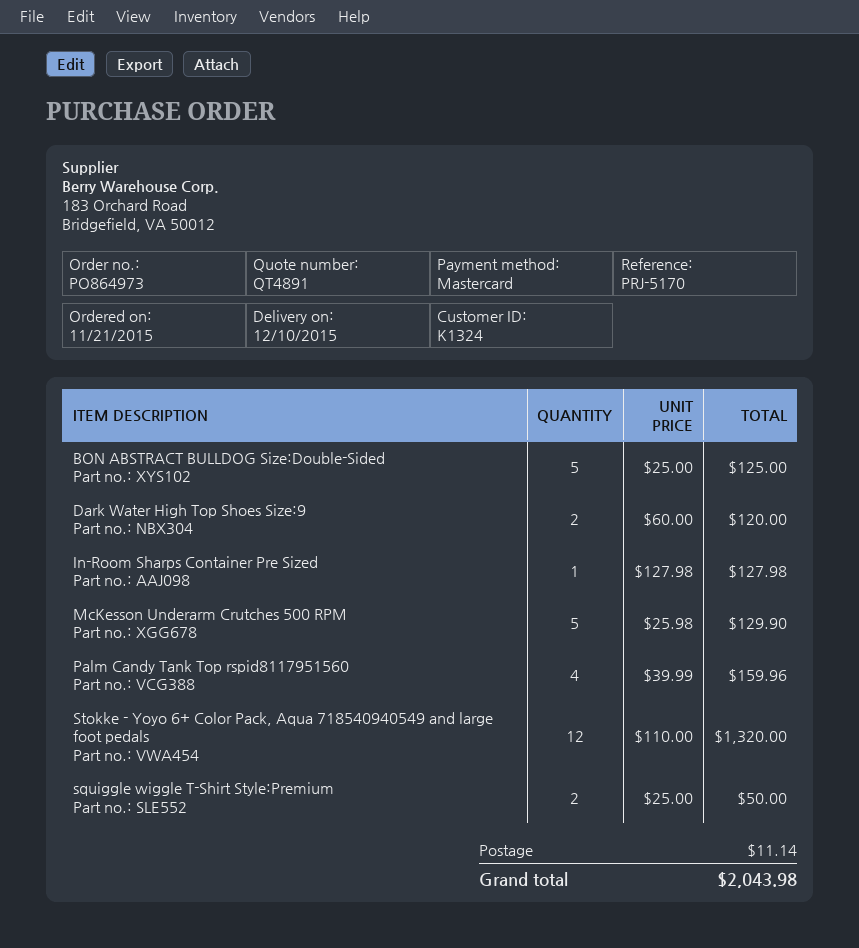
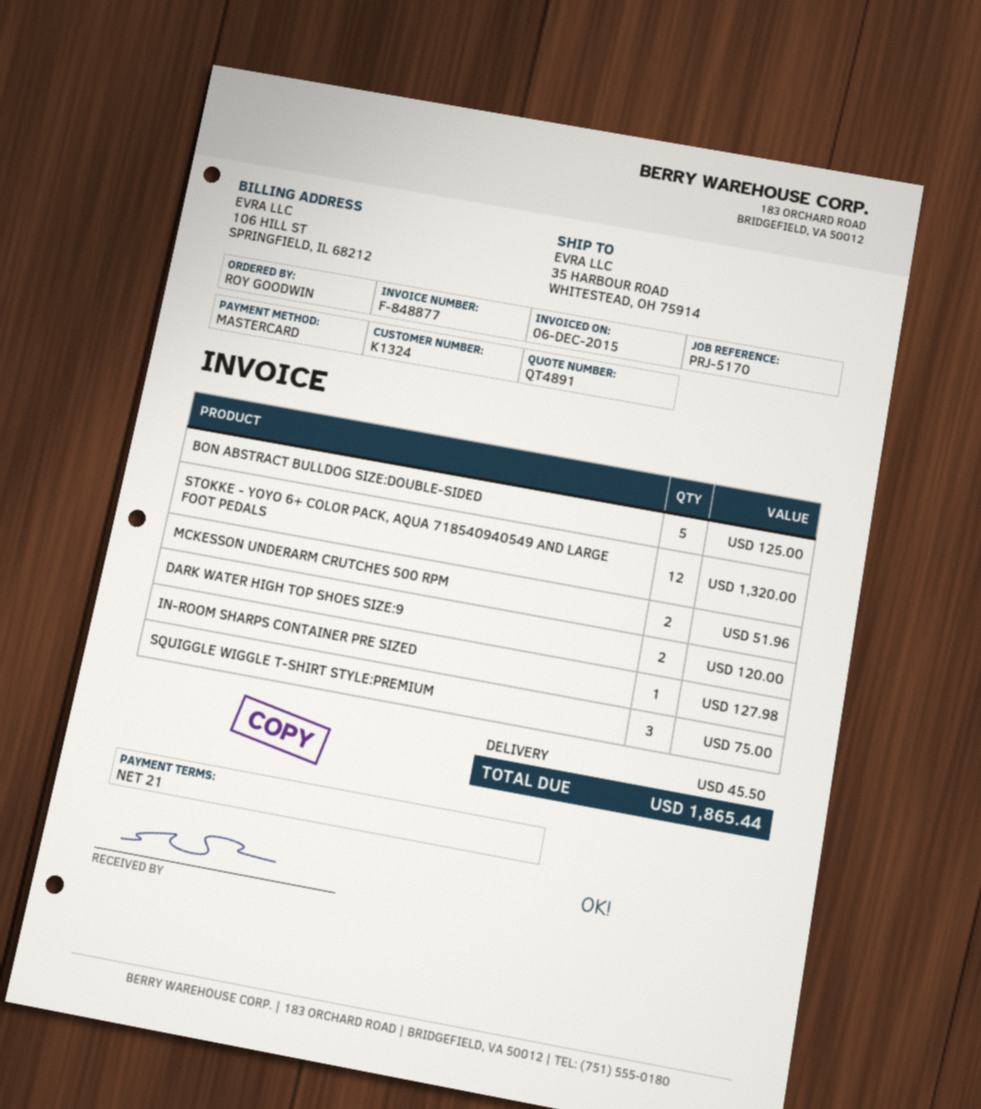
McKesson Underarm Crutches 500 RPM: 5 for 129.90 -> 2 for 51.96
Palm Candy Tank Top rspid8117951560: 4 for 159.96 -> none
squiggle wiggle T-Shirt Style:Premium: 2 for 50.00 -> 3 for 75.00
shipping: 11.14 -> 45.50
total: 2043.98 -> 1865.44

